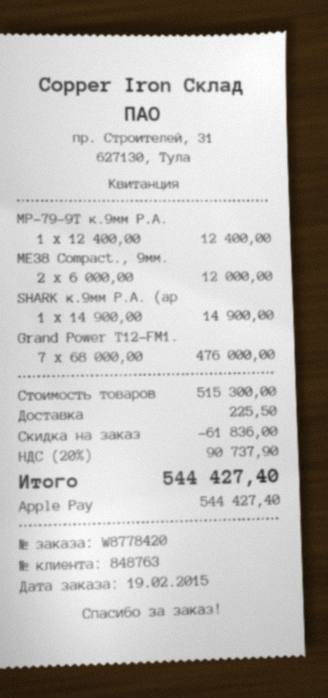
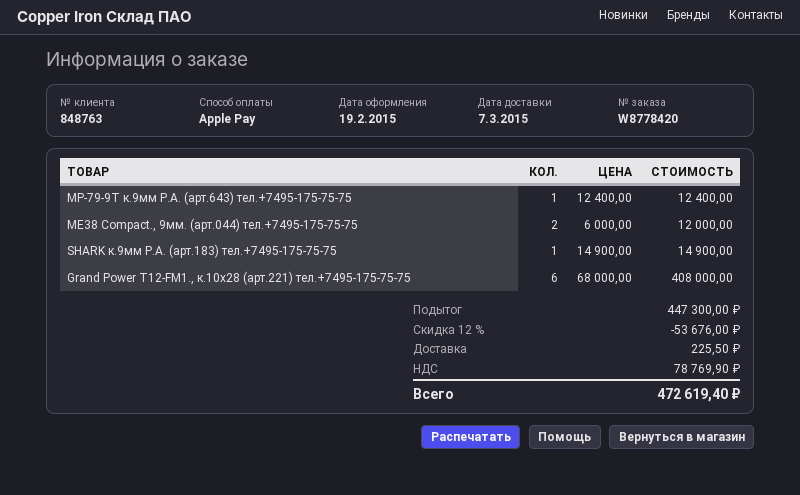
Grand Power T12-FM1.: 7 x 68000.00 = 476000.00 -> 6 x 68000.00 = 408000.00
subtotal: 515300.00 -> 447300.00
discount: 61836.00 -> 53676.00
tax: 90737.90 -> 78769.90
total: 544427.40 -> 472619.40

